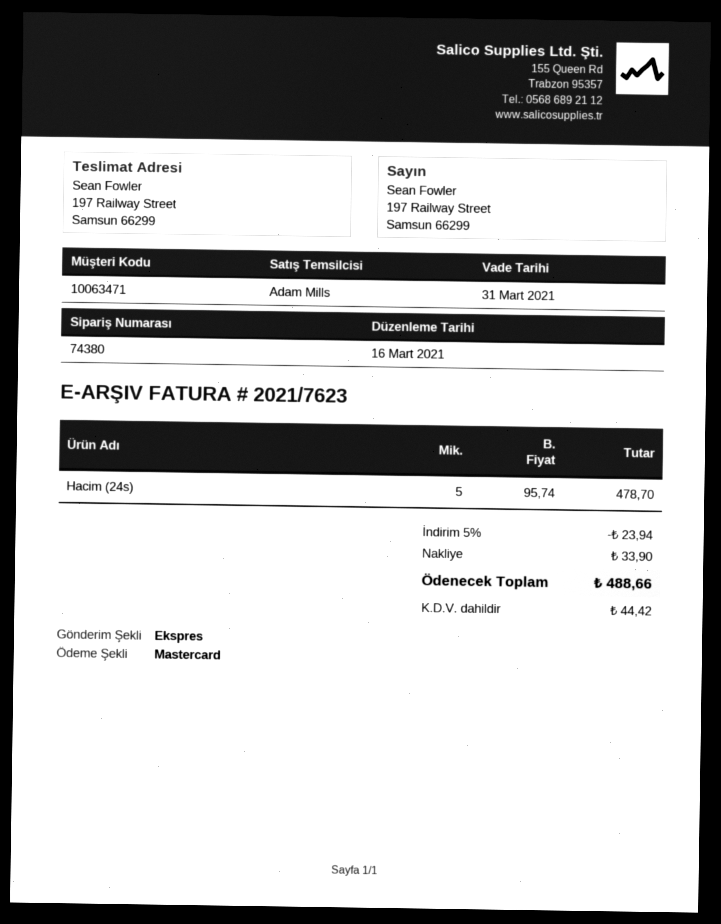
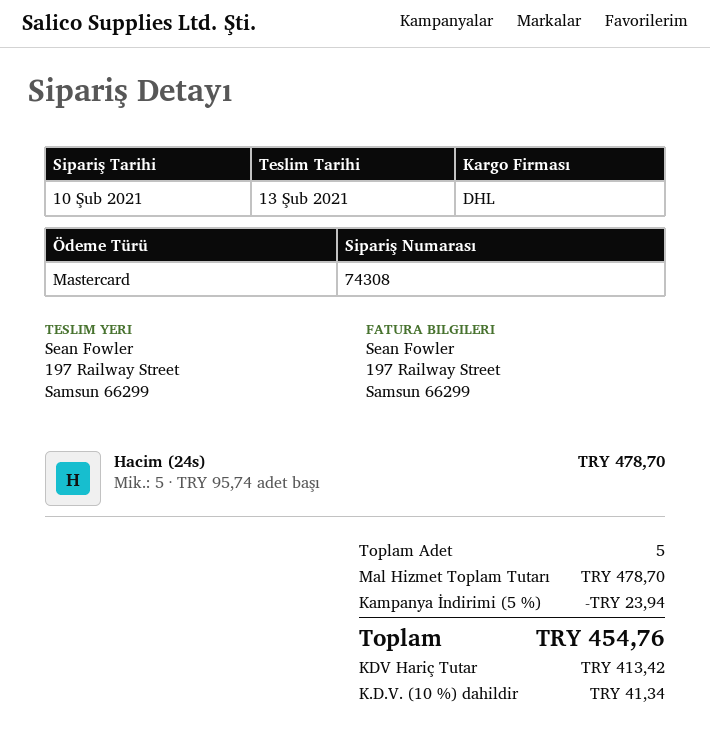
order number: 74380 -> 74308
shipping method: express -> DHL
shipping: 33.90 -> none
tax: 44.42 -> 41.34
total: 488.66 -> 454.76

